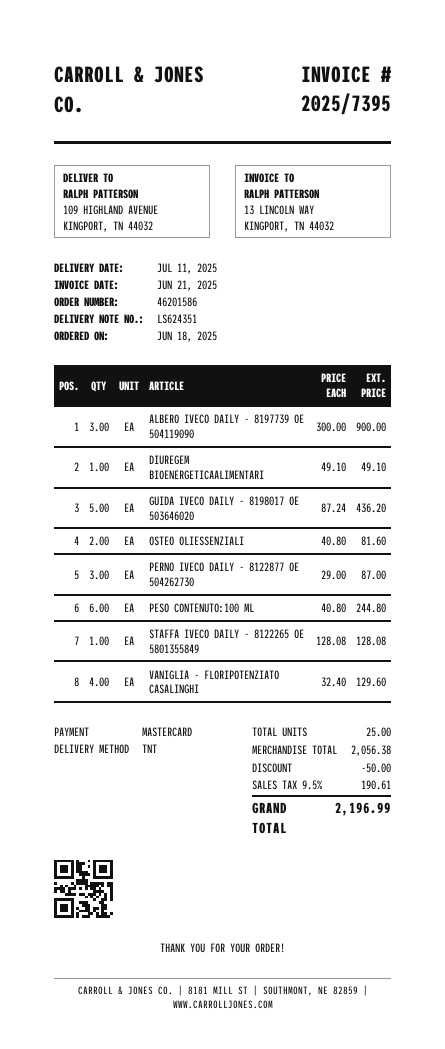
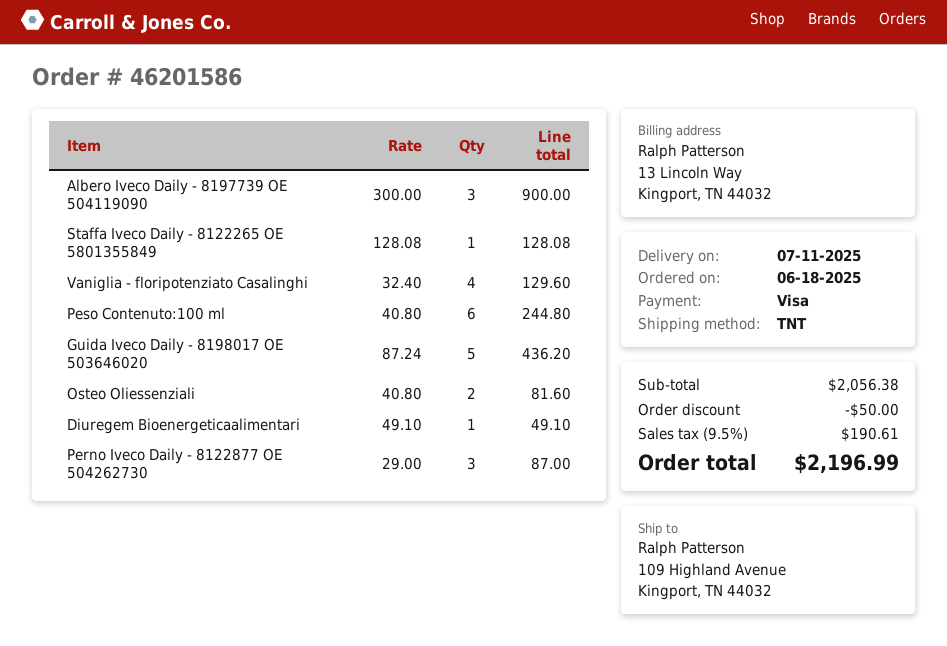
payment method: Mastercard -> Visa

